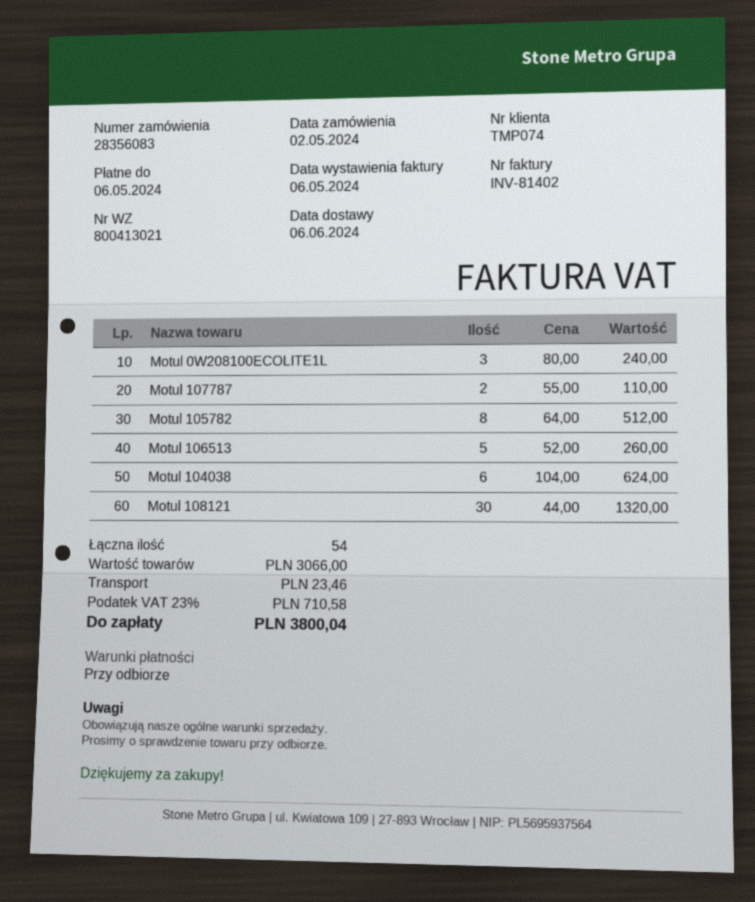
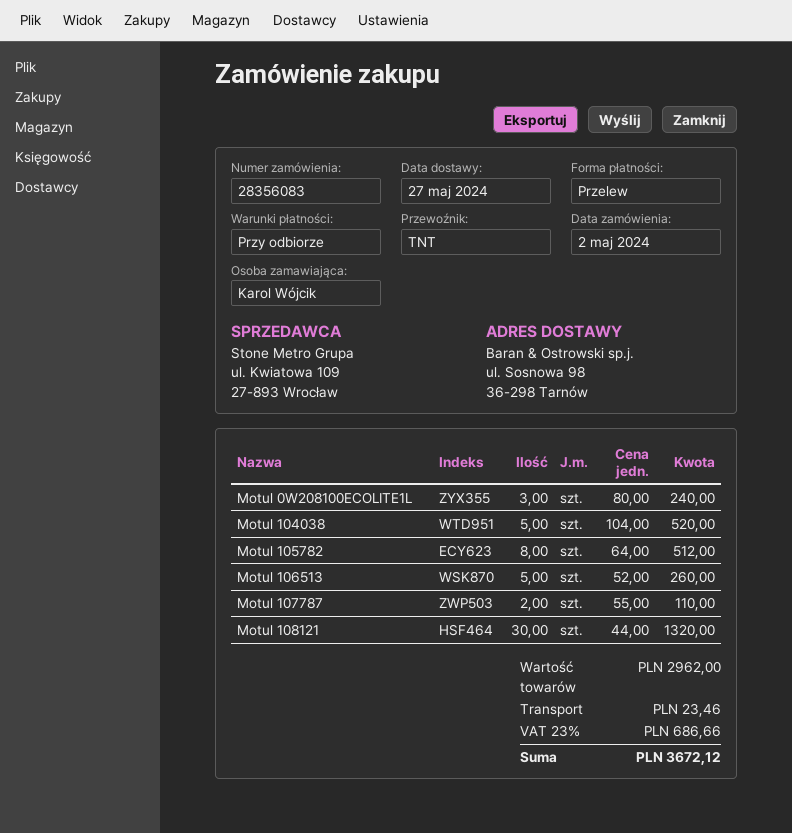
delivery date: 2024-06-06 -> 2024-05-27
Motul 104038: 6 x 104.00 = 624.00 -> 5 x 104.00 = 520.00
subtotal: 3066.00 -> 2962.00
tax: 23% = 710.58 -> 23% = 686.66
total: 3800.04 -> 3672.12

